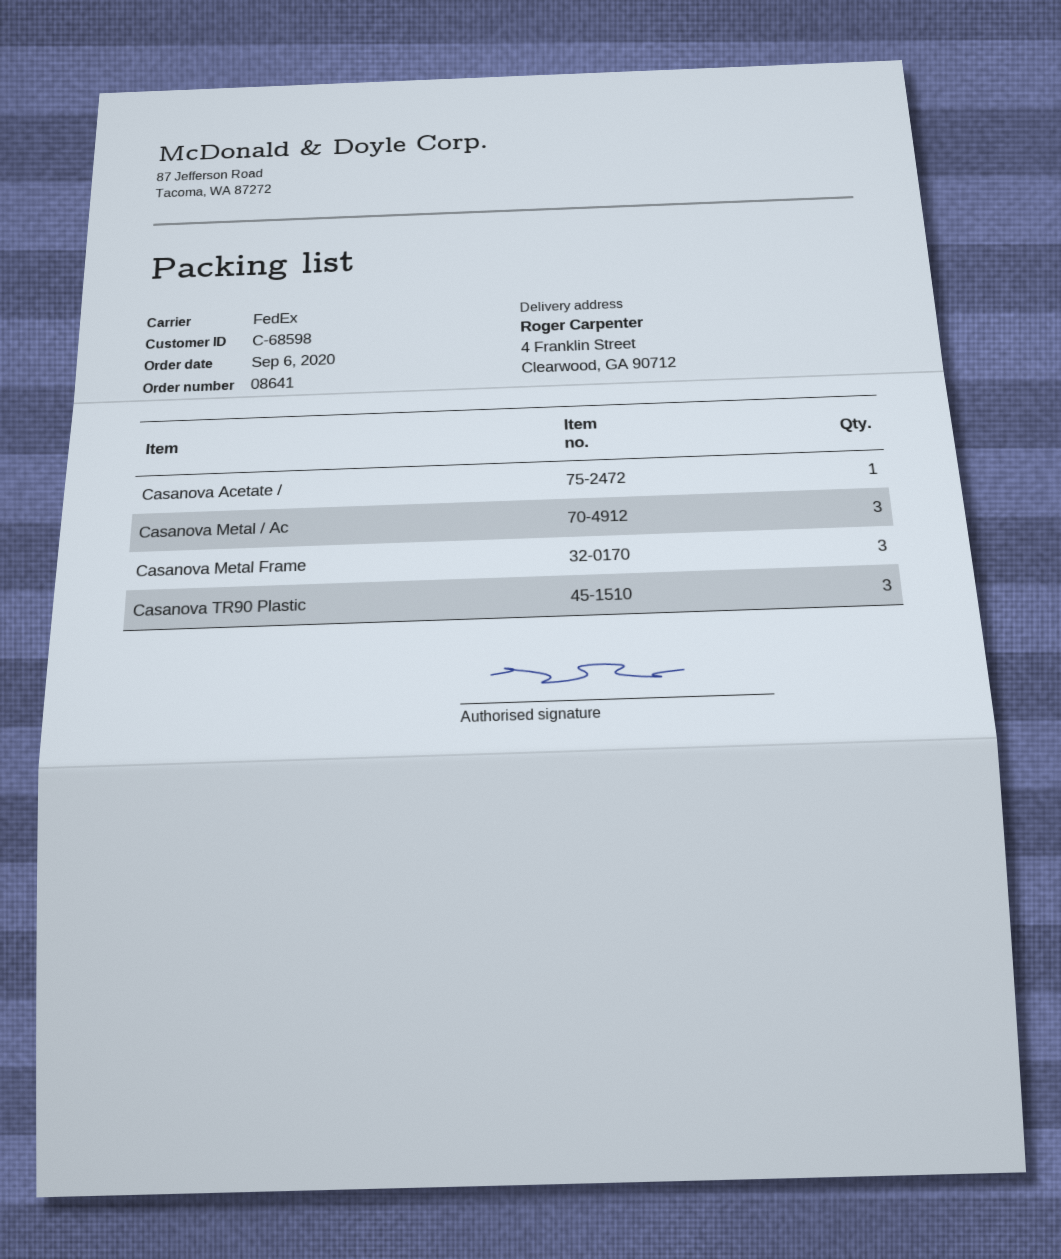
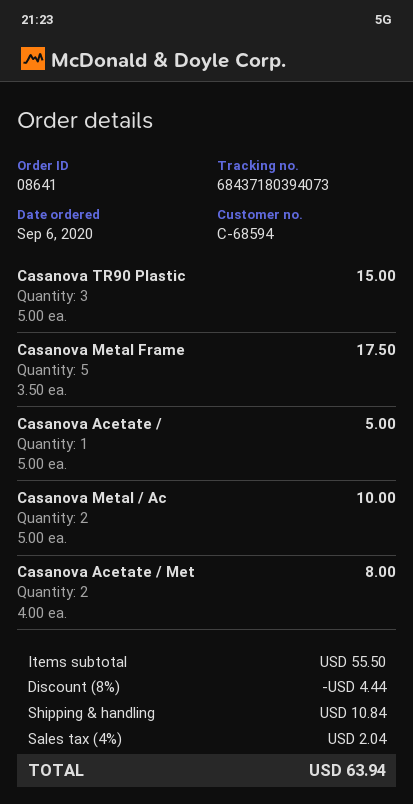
customer number: C-68598 -> C-68594
Casanova Metal / Ac: 3 -> 2
Casanova Metal Frame: 3 -> 5
Casanova Acetate / Met: none -> 2

